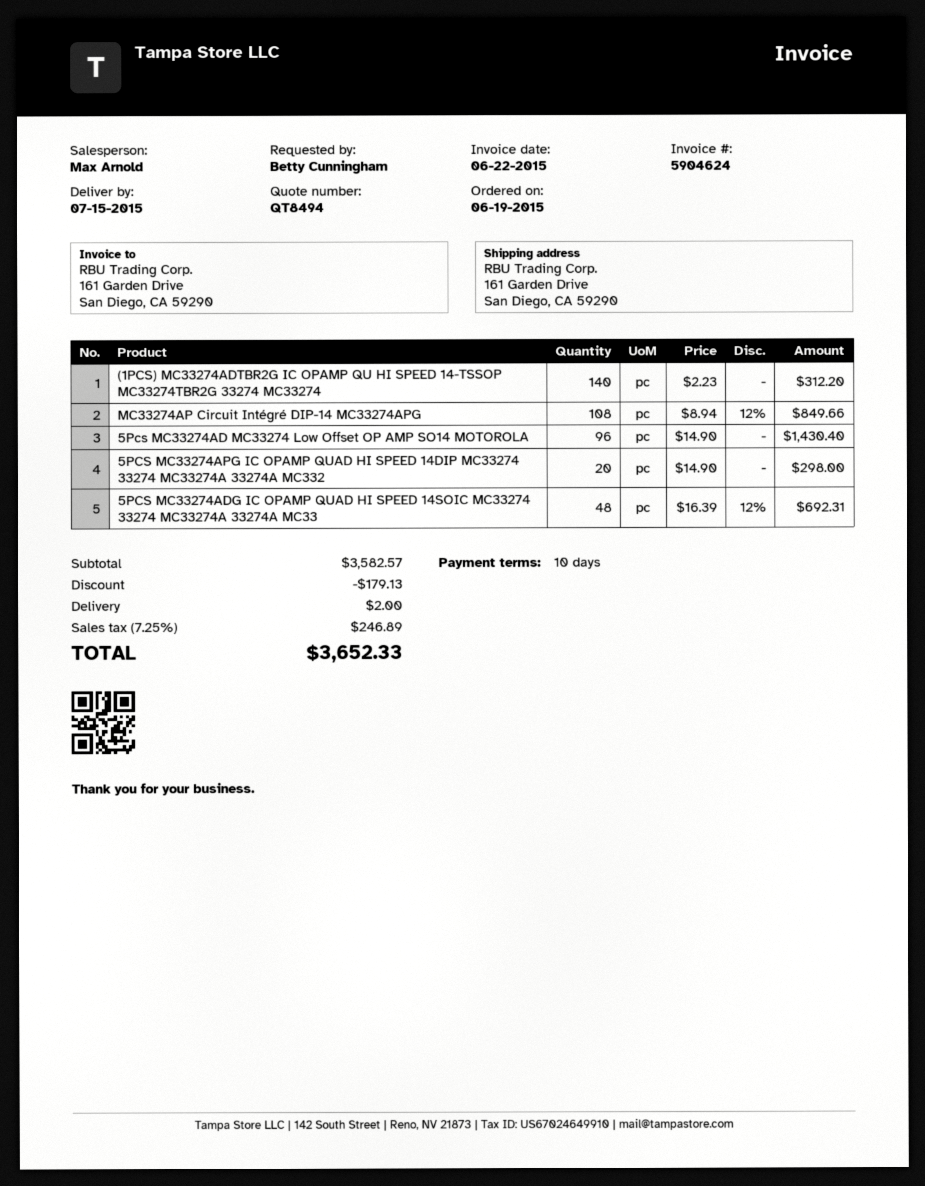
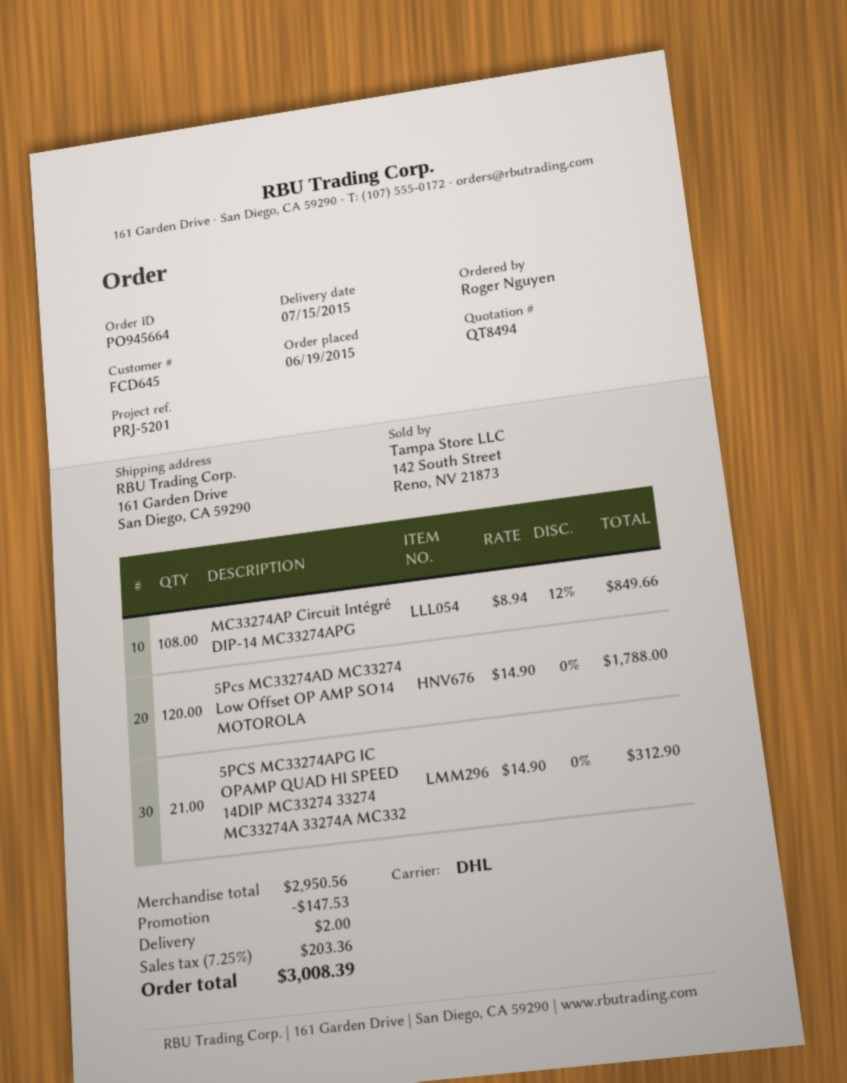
ordered by: Betty Cunningham -> Roger Nguyen
(1PCS) MC33274ADTBR2G IC OPAMP QU HI SPEED 14-TSSOP MC33274TBR2G 33274 MC33274: 140 x 2.23 = 312.20 -> none
5Pcs MC33274AD MC33274 Low Offset OP AMP SO14 MOTOROLA: 96 x 14.90 = 1430.40 -> 120 x 14.90 = 1788.00
5PCS MC33274APG IC OPAMP QUAD HI SPEED 14DIP MC33274 33274 MC33274A 33274A MC332: 20 x 14.90 = 298.00 -> 21 x 14.90 = 312.90
5PCS MC33274ADG IC OPAMP QUAD HI SPEED 14SOIC MC33274 33274 MC33274A 33274A MC33: 48 x 16.39 - 12% = 692.31 -> none
subtotal: 3582.57 -> 2950.56
discount: 179.13 -> 147.53
tax: 7.25% = 246.89 -> 7.25% = 203.36
total: 3652.33 -> 3008.39

